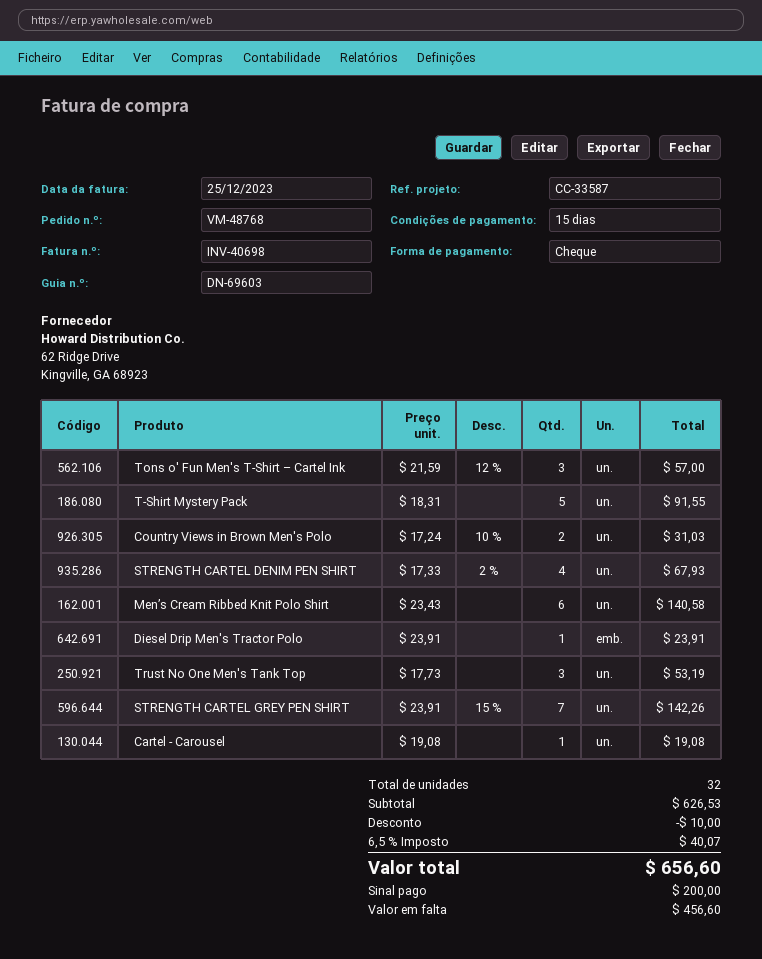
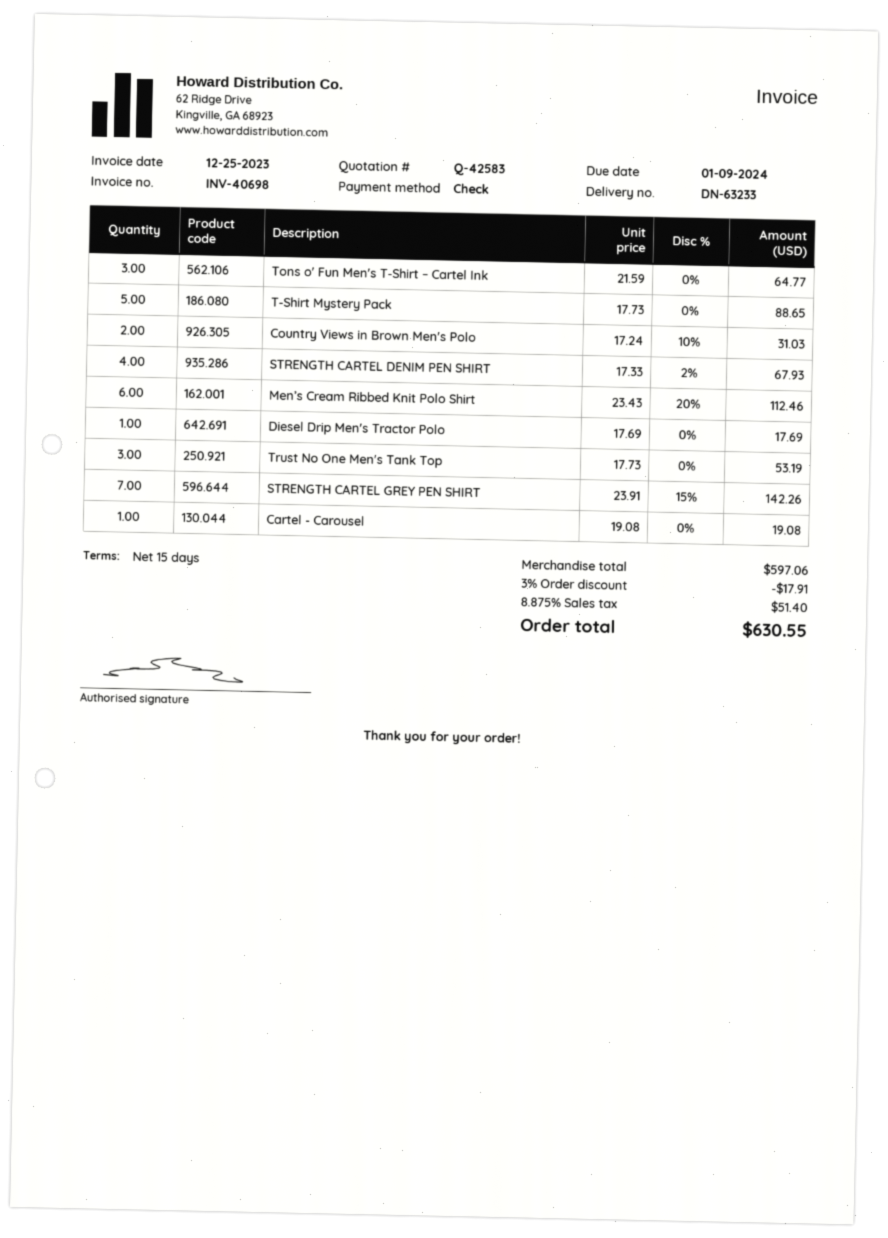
delivery note number: DN-69603 -> DN-63233
Tons o' Fun Men's T-Shirt – Cartel Ink: 3 x 21.59 - 12% = 57.00 -> 3 x 21.59 = 64.77
T-Shirt Mystery Pack: 5 x 18.31 = 91.55 -> 5 x 17.73 = 88.65
Men’s Cream Ribbed Knit Polo Shirt: 6 x 23.43 = 140.58 -> 6 x 23.43 - 20% = 112.46
Diesel Drip Men's Tractor Polo: 1 x 23.91 = 23.91 -> 1 x 17.69 = 17.69
subtotal: 626.53 -> 597.06
discount: 10.00 -> 17.91
tax: 6.5% = 40.07 -> 8.875% = 51.40
total: 656.60 -> 630.55

